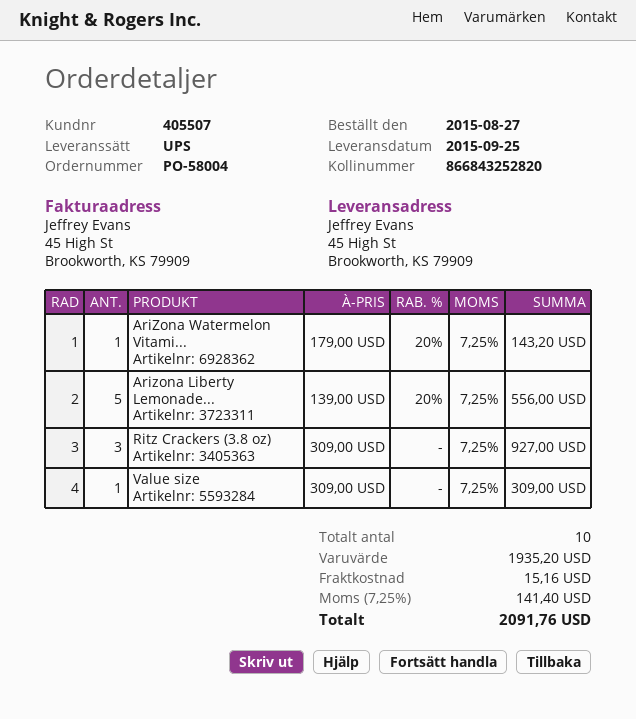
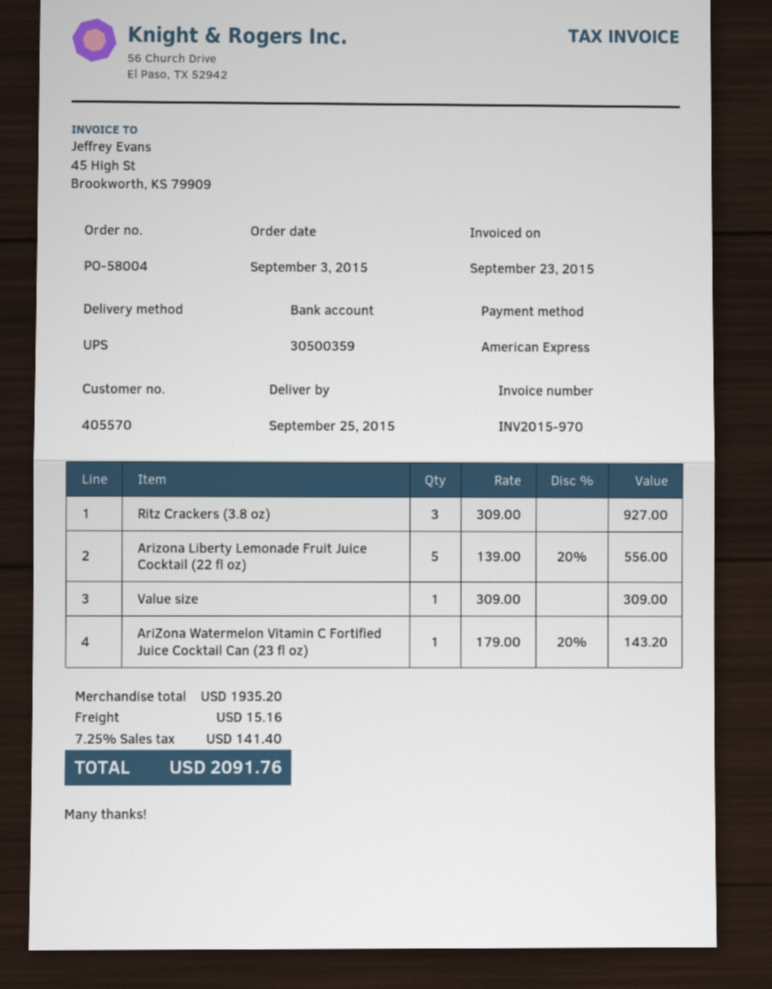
order date: 2015-08-27 -> 2015-09-03
customer number: 405507 -> 405570

